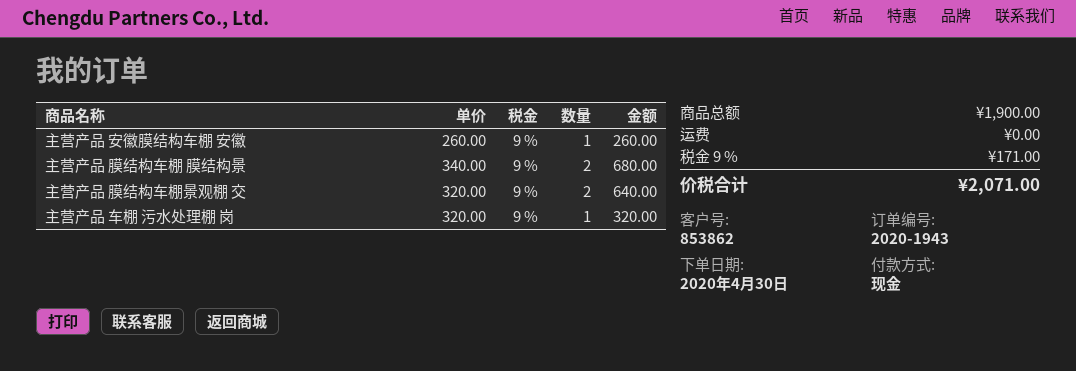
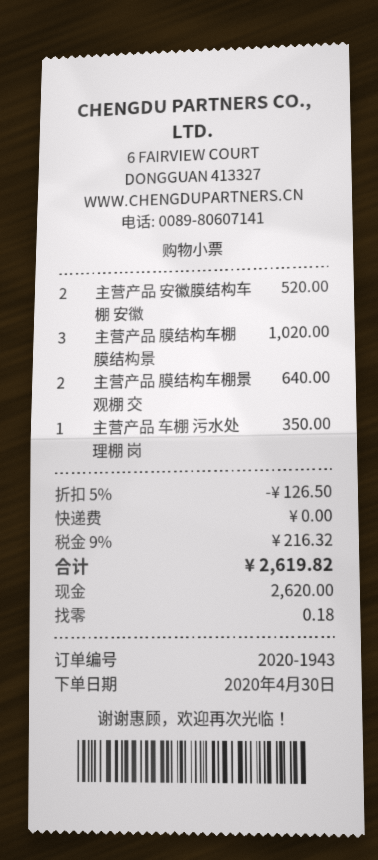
主营产品 安徽膜结构车棚 安徽: 1 for 260.00 -> 2 for 520.00
主营产品 膜结构车棚 膜结构景: 2 for 680.00 -> 3 for 1020.00
主营产品 车棚 污水处理棚 岗: 1 for 320.00 -> 1 for 350.00
discount: none -> 5% = 126.50
tax: 9% = 171.00 -> 9% = 216.32
total: 2071.00 -> 2619.82

